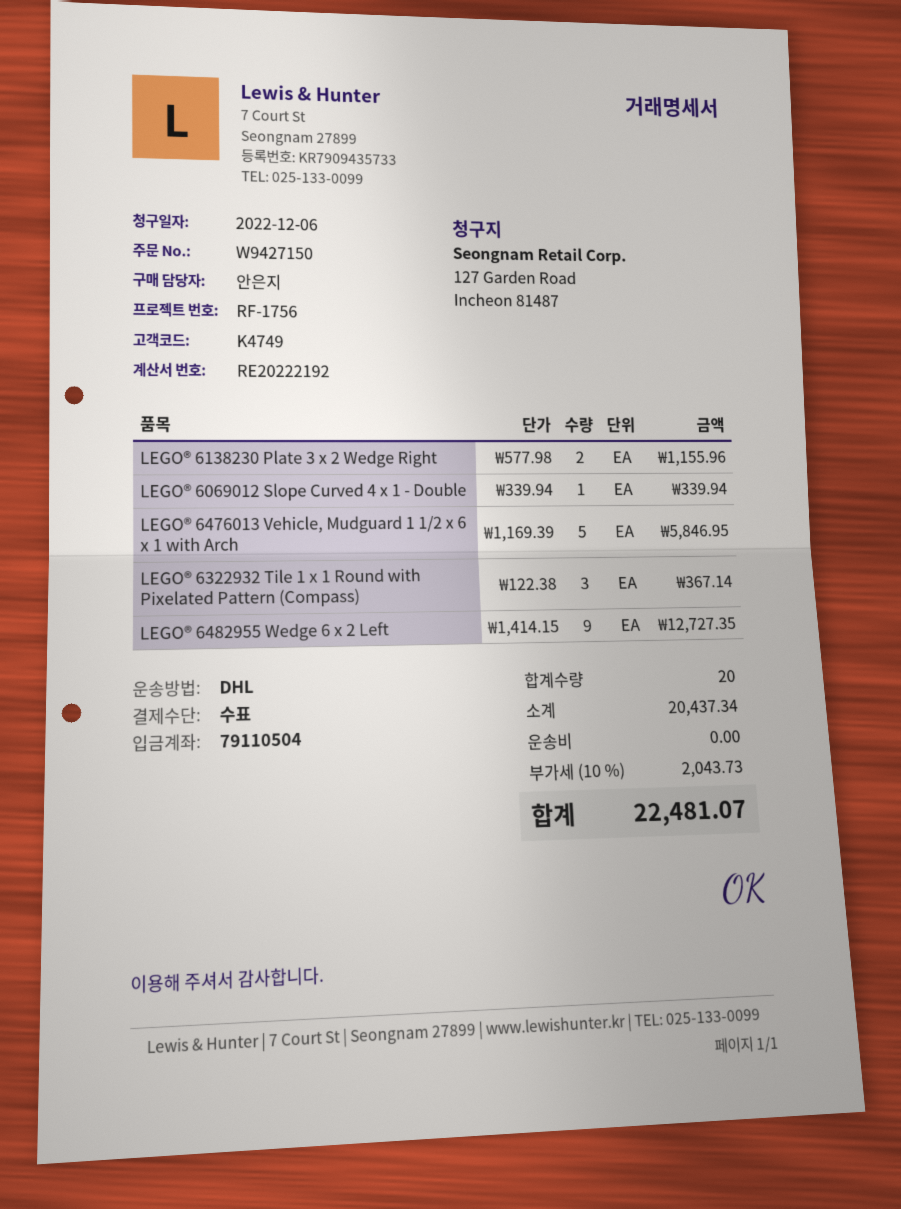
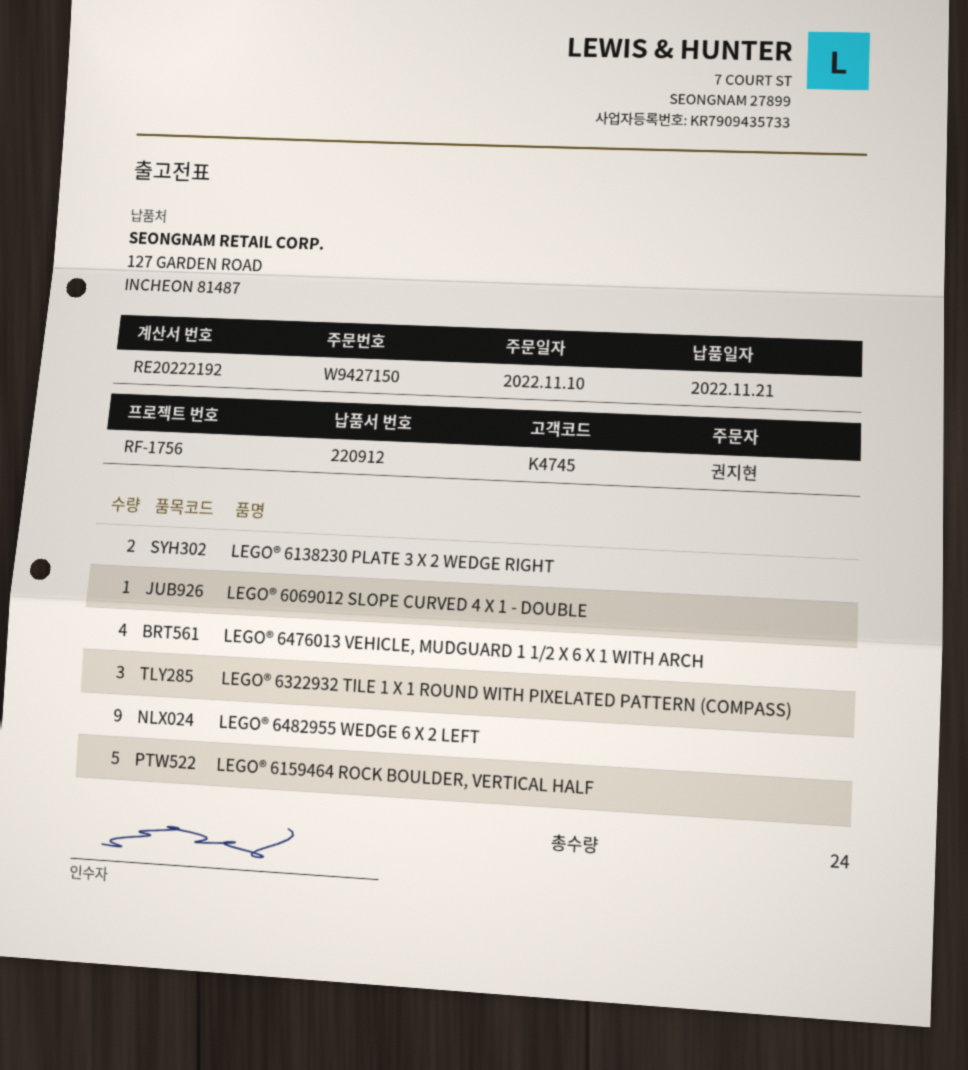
customer number: K4749 -> K4745
ordered by: 안은지 -> 권지현
LEGO® 6476013 Vehicle, Mudguard 1 1/2 x 6 x 1 with Arch: 5 -> 4
LEGO® 6159464 ROCK BOULDER, VERTICAL HALF: none -> 5
total quantity: 20 -> 24

